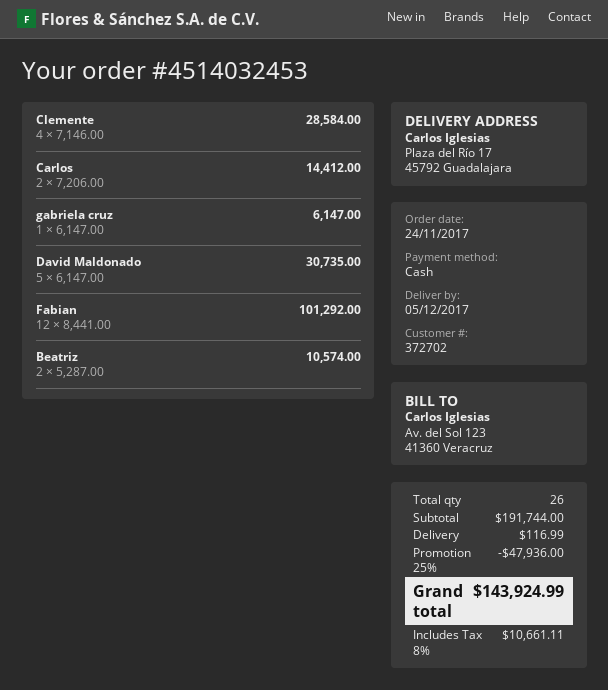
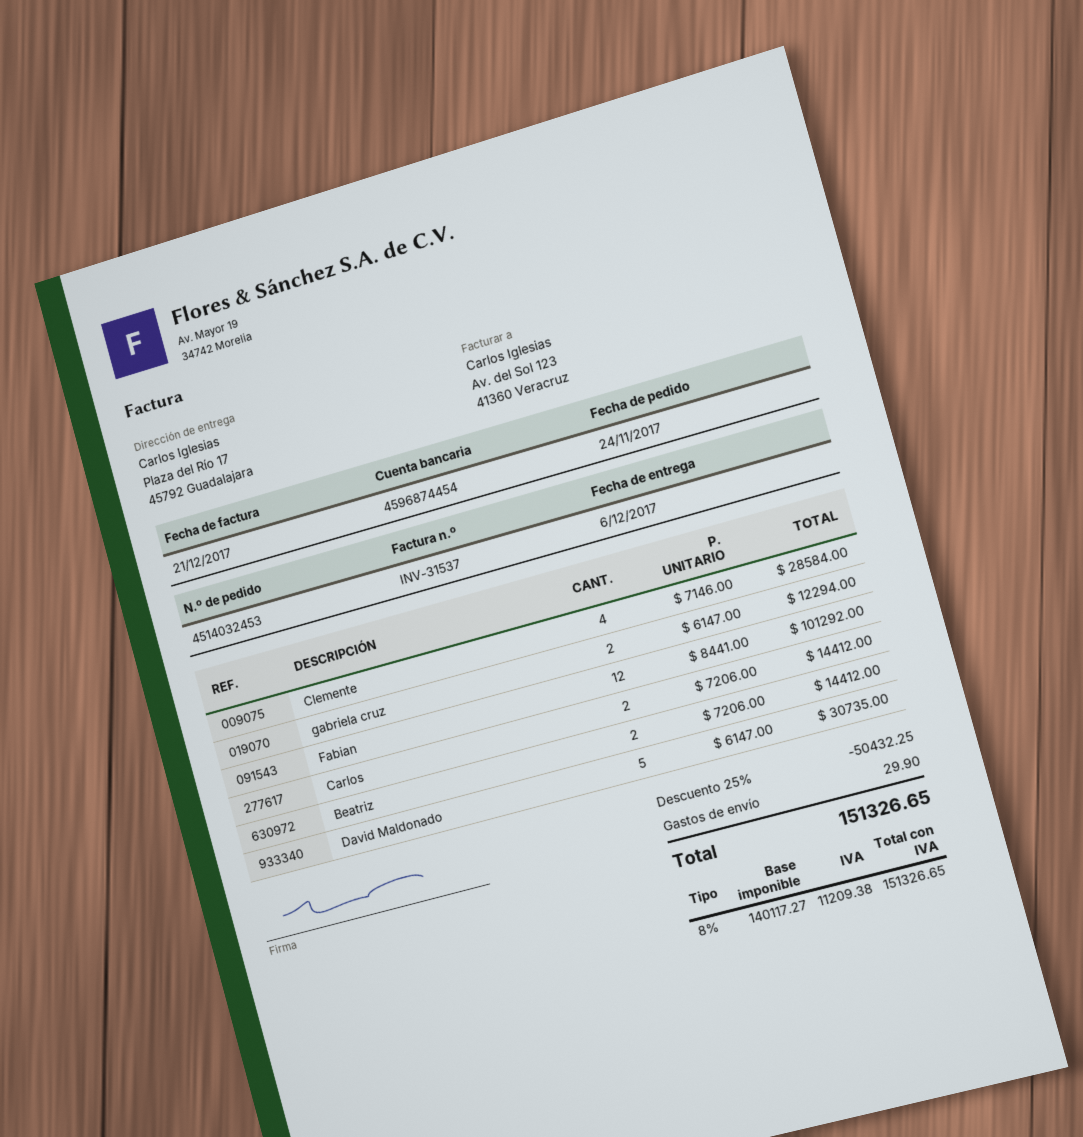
delivery date: 2017-12-05 -> 2017-12-06
gabriela cruz: 1 x 6147.00 = 6147.00 -> 2 x 6147.00 = 12294.00
Beatriz: 2 x 5287.00 = 10574.00 -> 2 x 7206.00 = 14412.00
discount: 25% = 47936.00 -> 25% = 50432.25
shipping: 116.99 -> 29.90
tax: 8% = 10661.11 -> 8% = 11209.38
total: 143924.99 -> 151326.65

